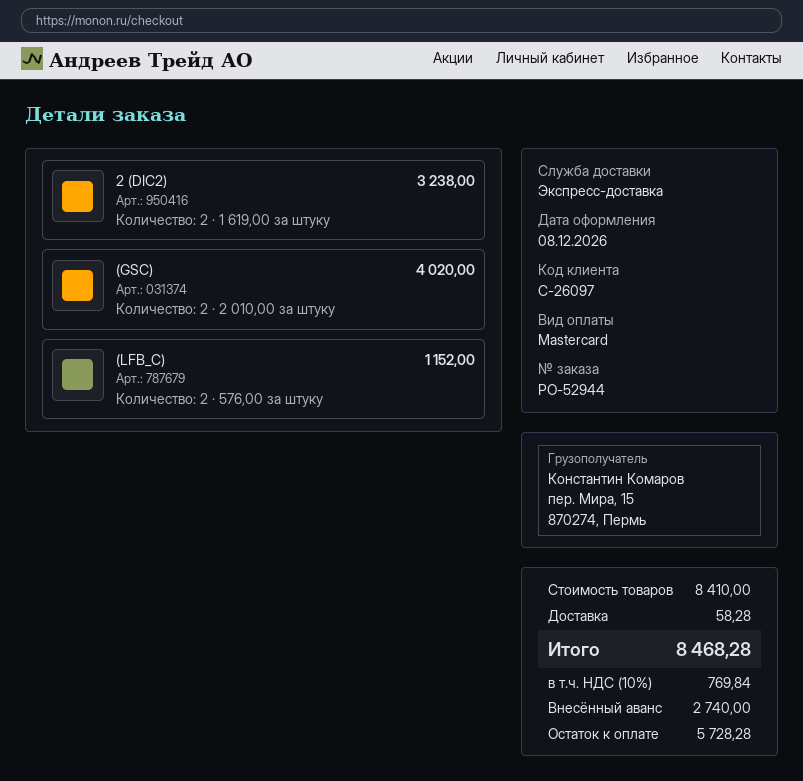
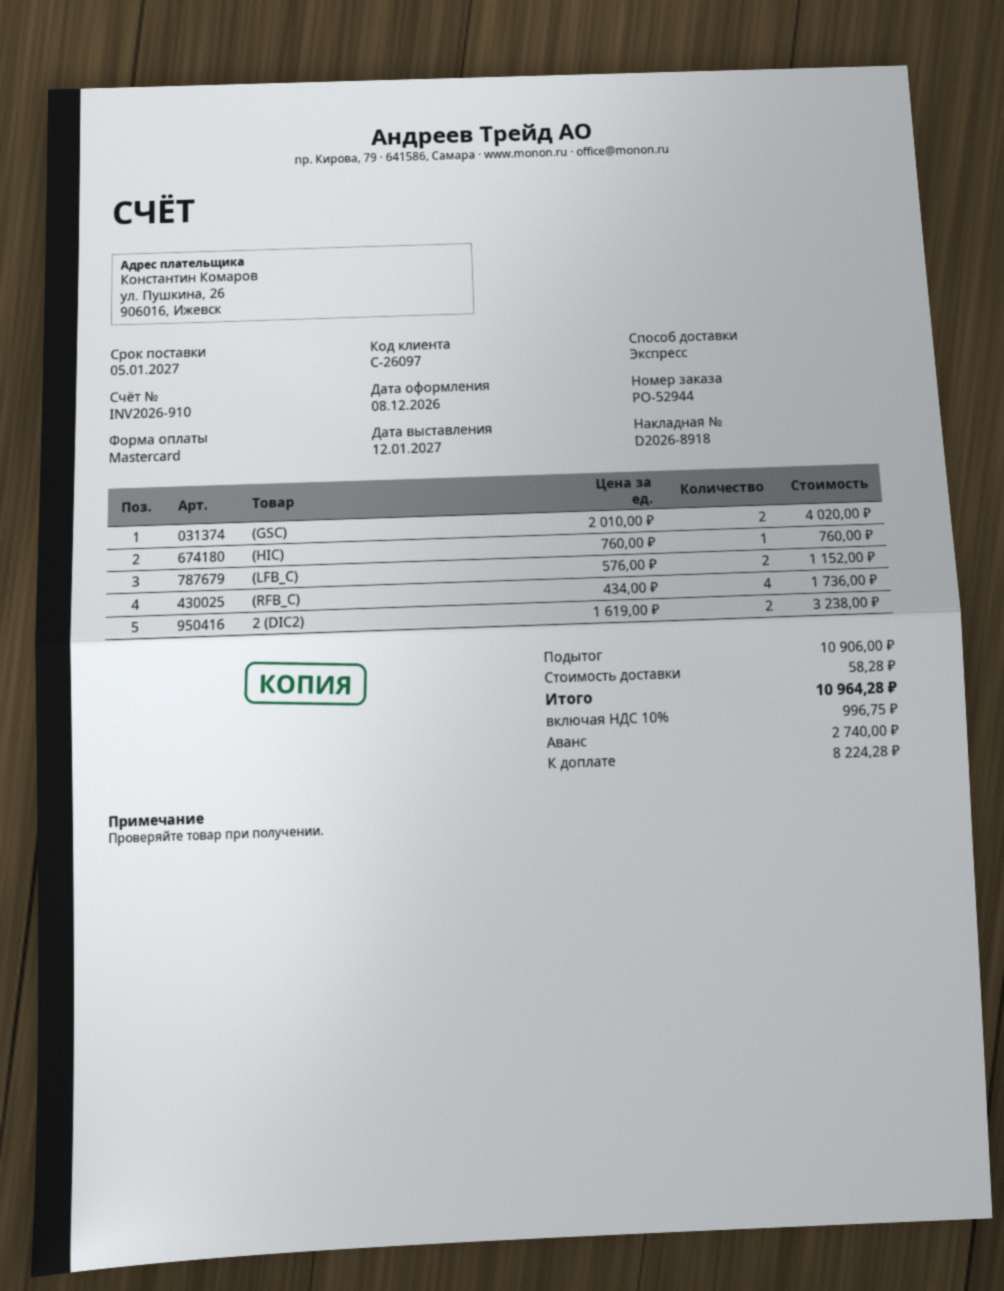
(HIC): none -> 1 x 760.00 = 760.00
(RFB_C): none -> 4 x 434.00 = 1736.00
subtotal: 8410.00 -> 10906.00
tax: 10% = 769.84 -> 10% = 996.75
total: 8468.28 -> 10964.28
balance: 5728.28 -> 8224.28

